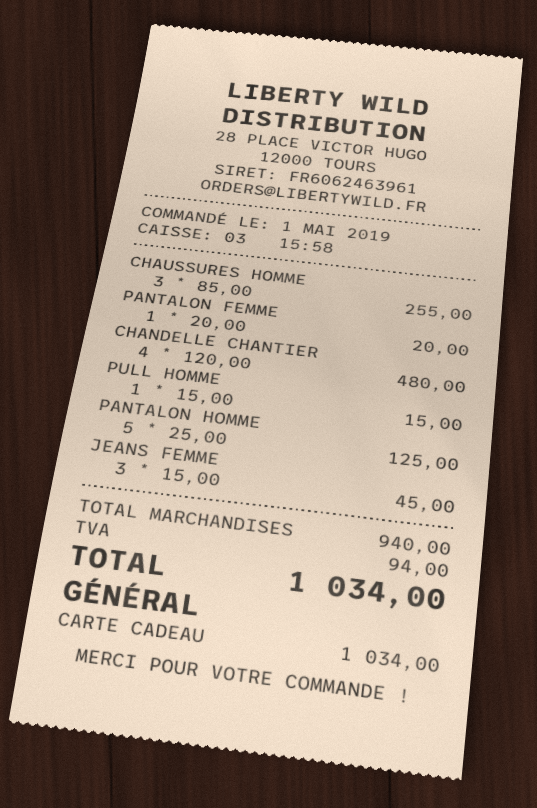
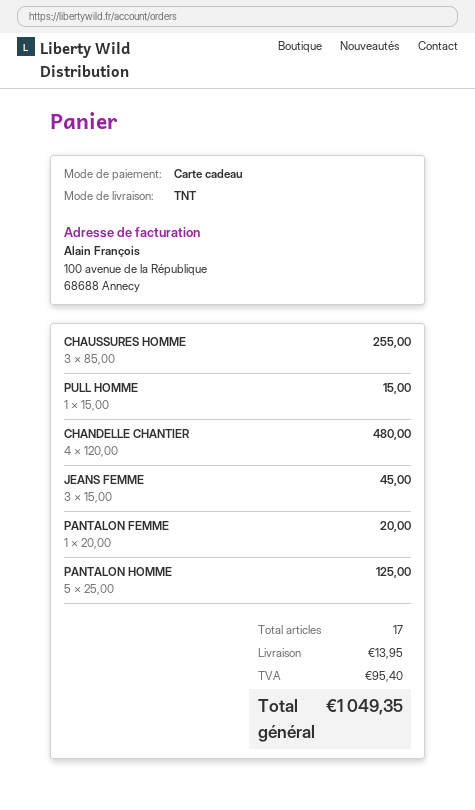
shipping: none -> 13.95
tax: 94.00 -> 95.40
total: 1034.00 -> 1049.35

